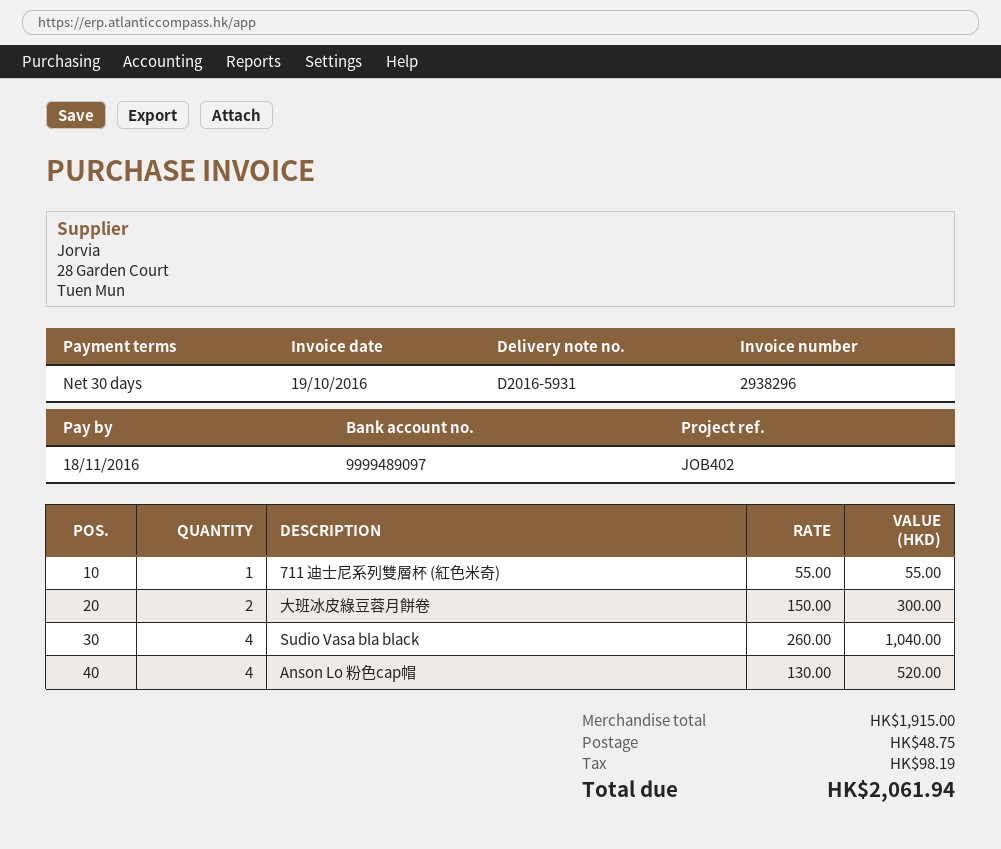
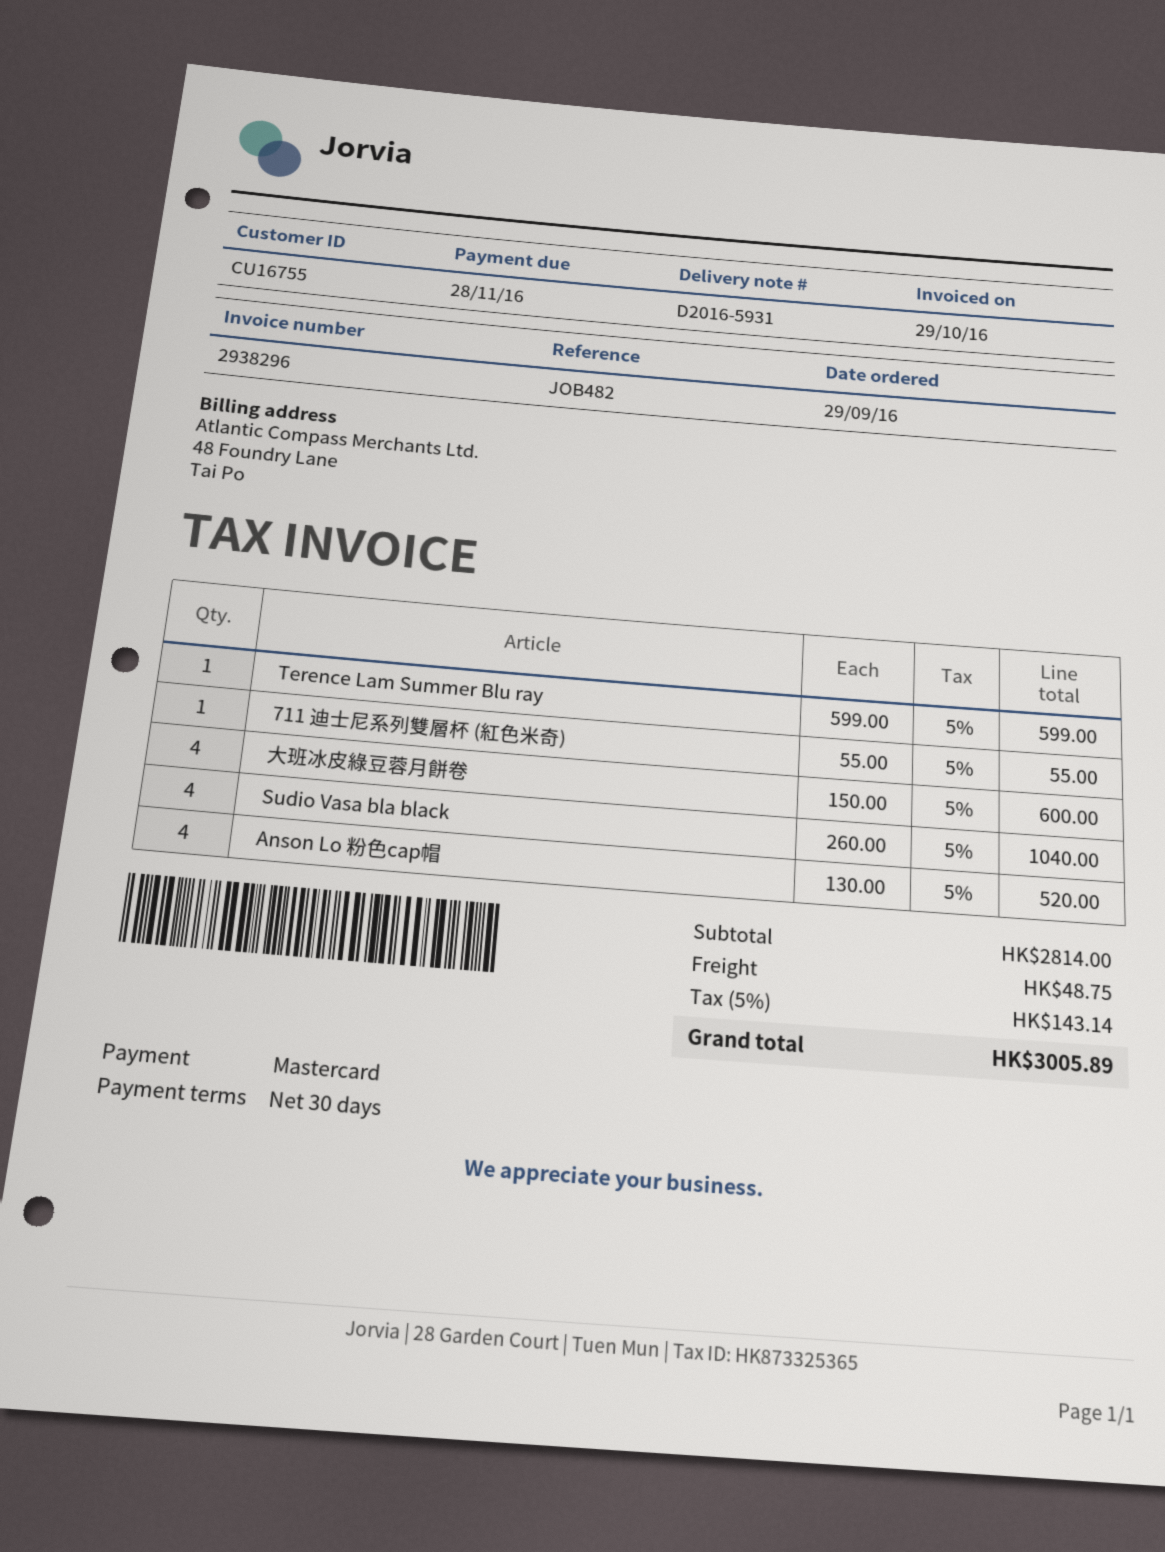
invoice date: 2016-10-19 -> 2016-10-29
due date: 2016-11-18 -> 2016-11-28
reference: JOB402 -> JOB482
大班冰皮綠豆蓉月餅卷: 2 x 150.00 = 300.00 -> 4 x 150.00 = 600.00
Terence Lam Summer Blu ray: none -> 1 x 599.00 = 599.00
subtotal: 1915.00 -> 2814.00
tax: 98.19 -> 143.14
total: 2061.94 -> 3005.89

